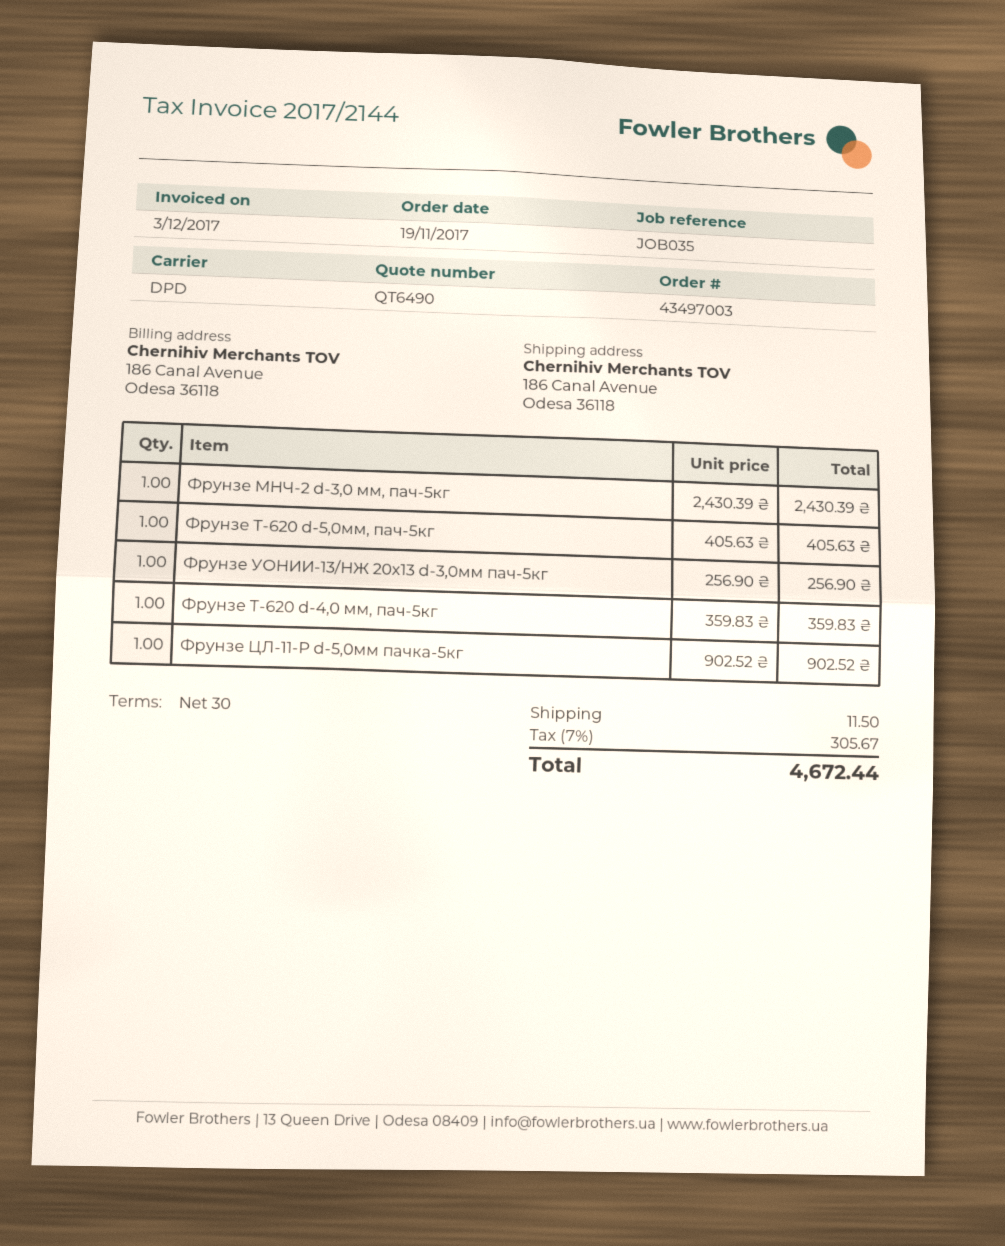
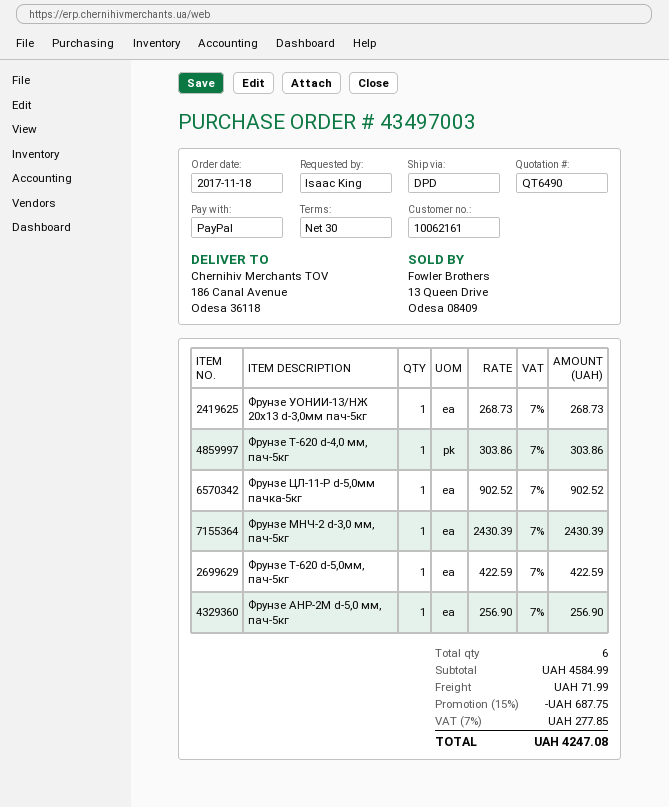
order date: 2017-11-19 -> 2017-11-18
Фрунзе Т-620 d-5,0мм, пач-5кг: 1 x 405.63 = 405.63 -> 1 x 422.59 = 422.59
Фрунзе УОНИИ-13/НЖ 20x13 d-3,0мм пач-5кг: 1 x 256.90 = 256.90 -> 1 x 268.73 = 268.73
Фрунзе Т-620 d-4,0 мм, пач-5кг: 1 x 359.83 = 359.83 -> 1 x 303.86 = 303.86
Фрунзе АНР-2М d-5,0 мм, пач-5кг: none -> 1 x 256.90 = 256.90
discount: none -> 15% = 687.75
shipping: 11.50 -> 71.99
tax: 7% = 305.67 -> 7% = 277.85
total: 4672.44 -> 4247.08

